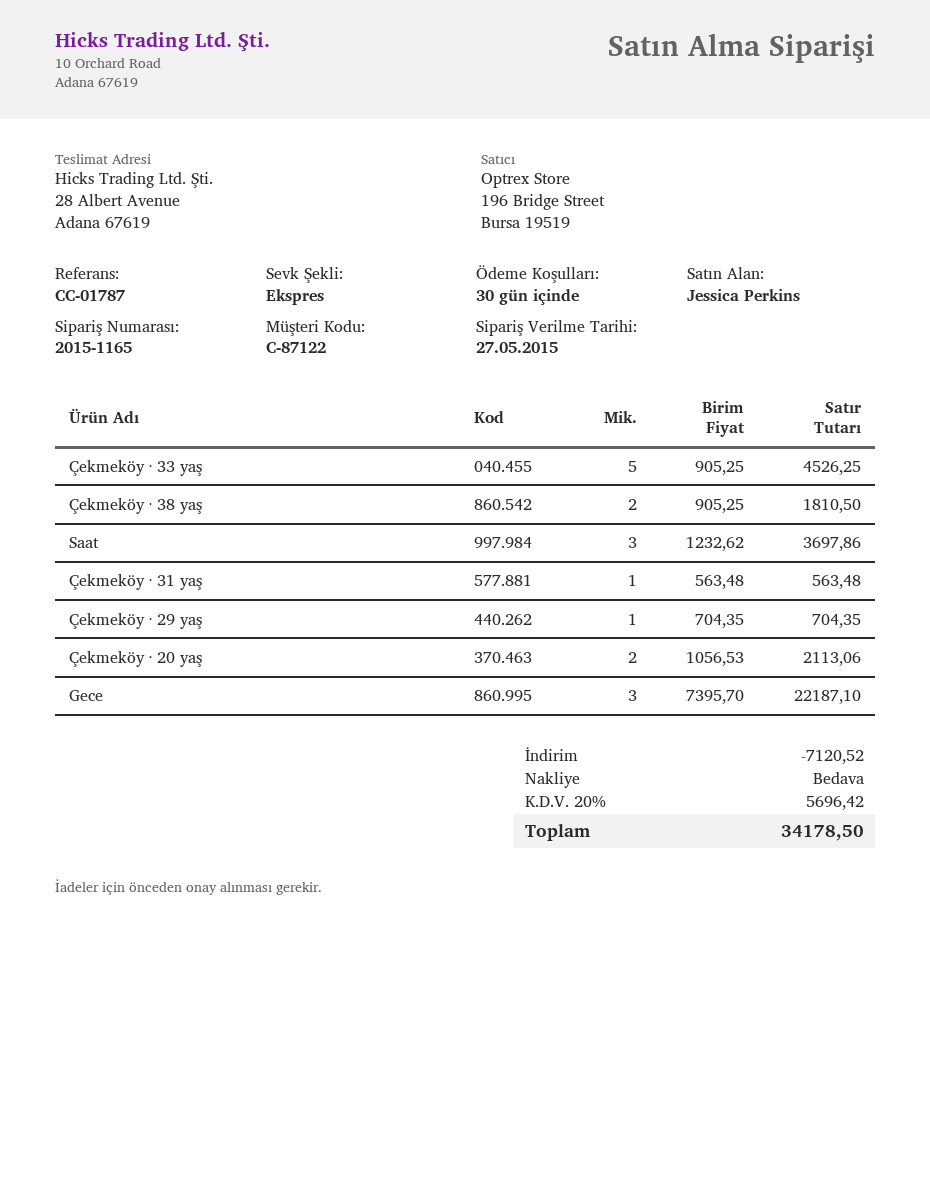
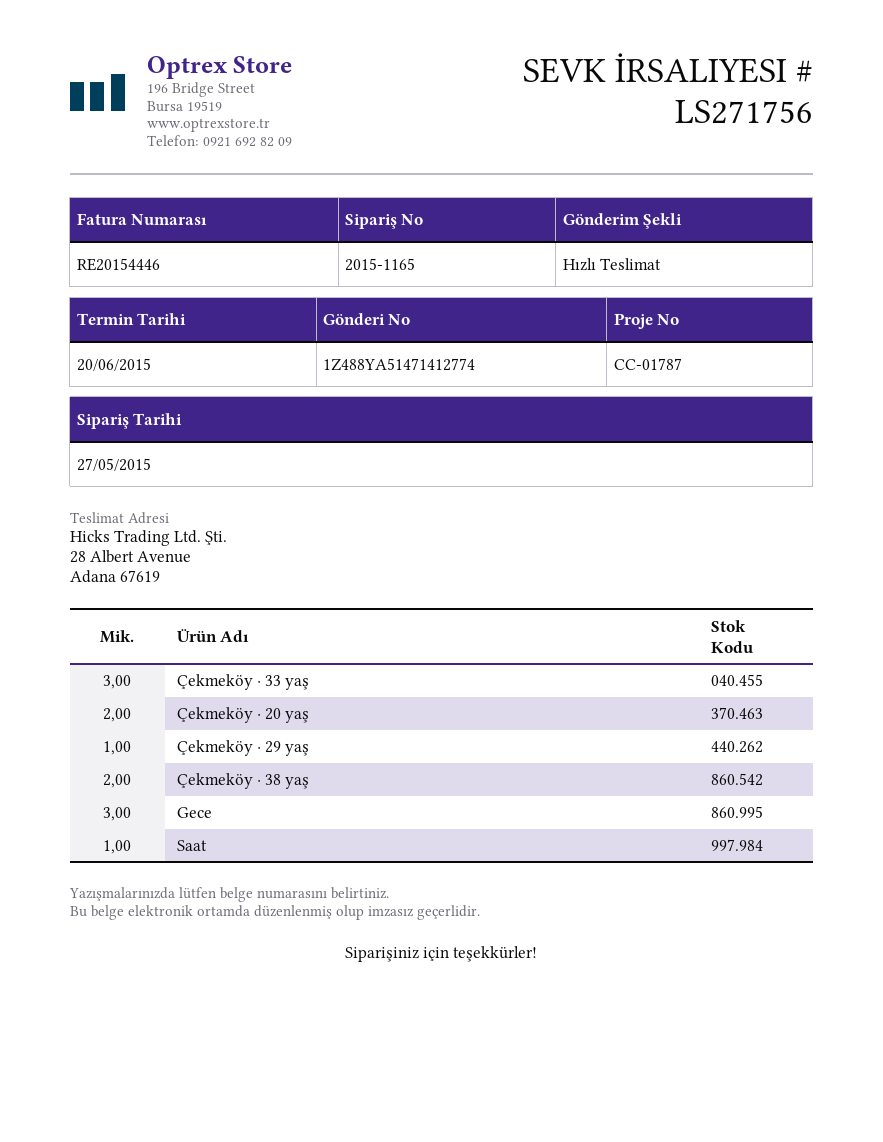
Çekmeköy · 33 yaş: 5 -> 3
Saat: 3 -> 1
Çekmeköy · 31 yaş: 1 -> none

